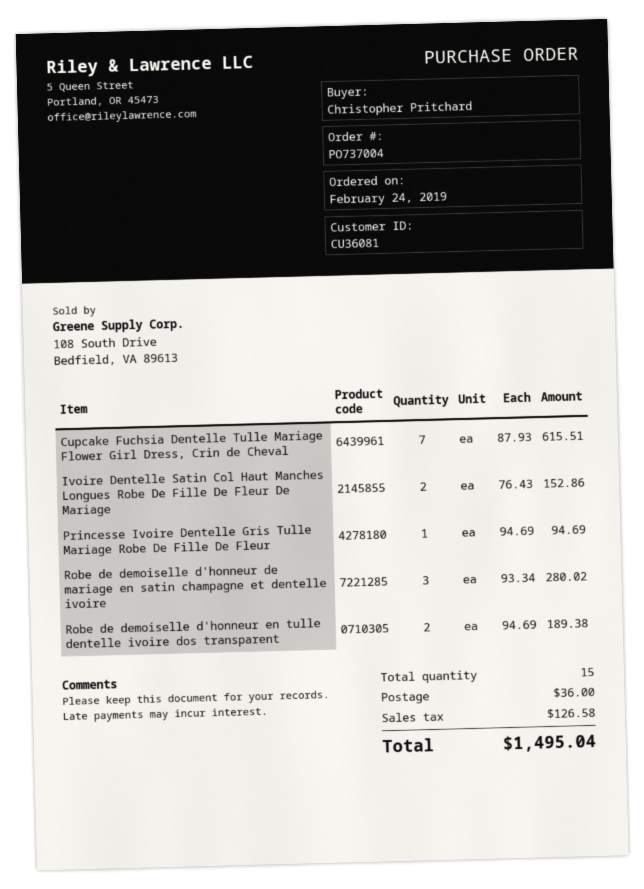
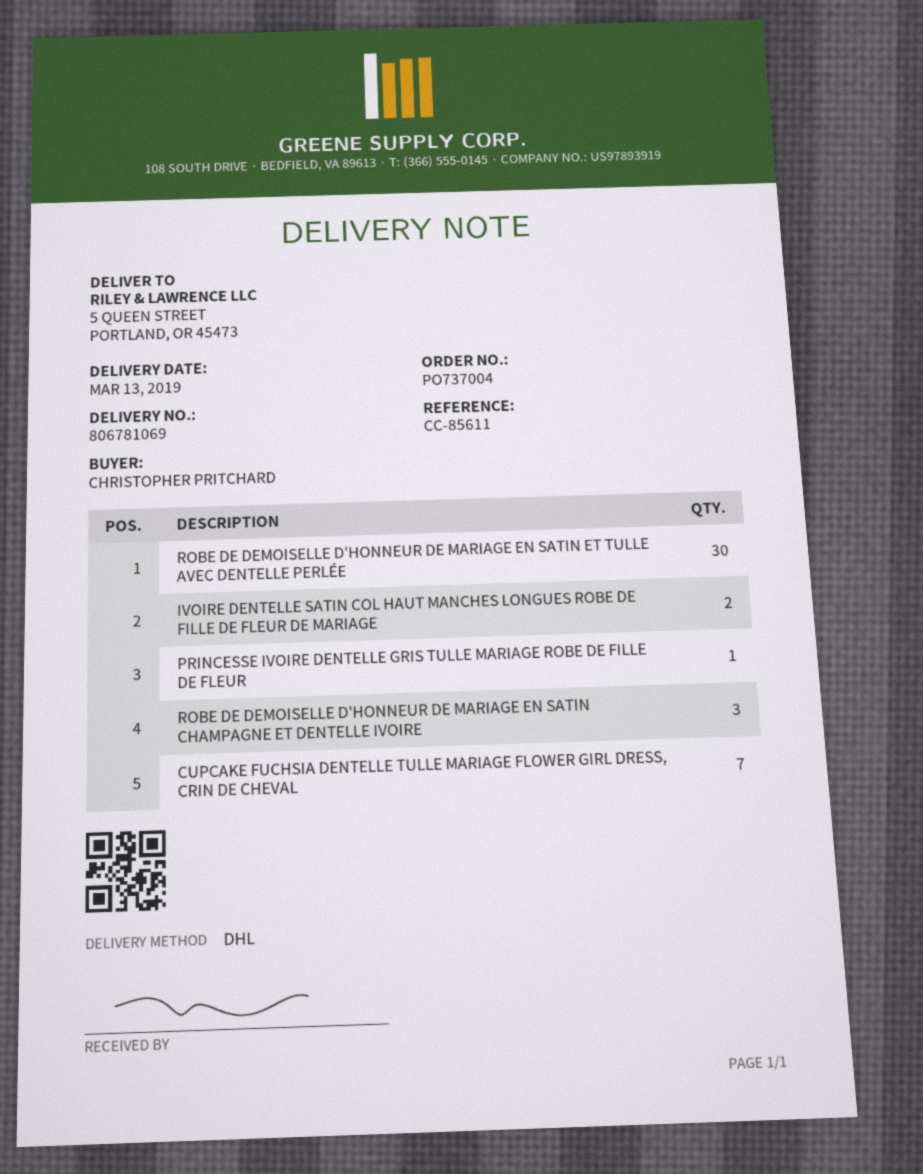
Robe de demoiselle d'honneur en tulle dentelle ivoire dos transparent: 2 -> none
ROBE DE DEMOISELLE D'HONNEUR DE MARIAGE EN SATIN ET TULLE AVEC DENTELLE PERLÉE: none -> 30

